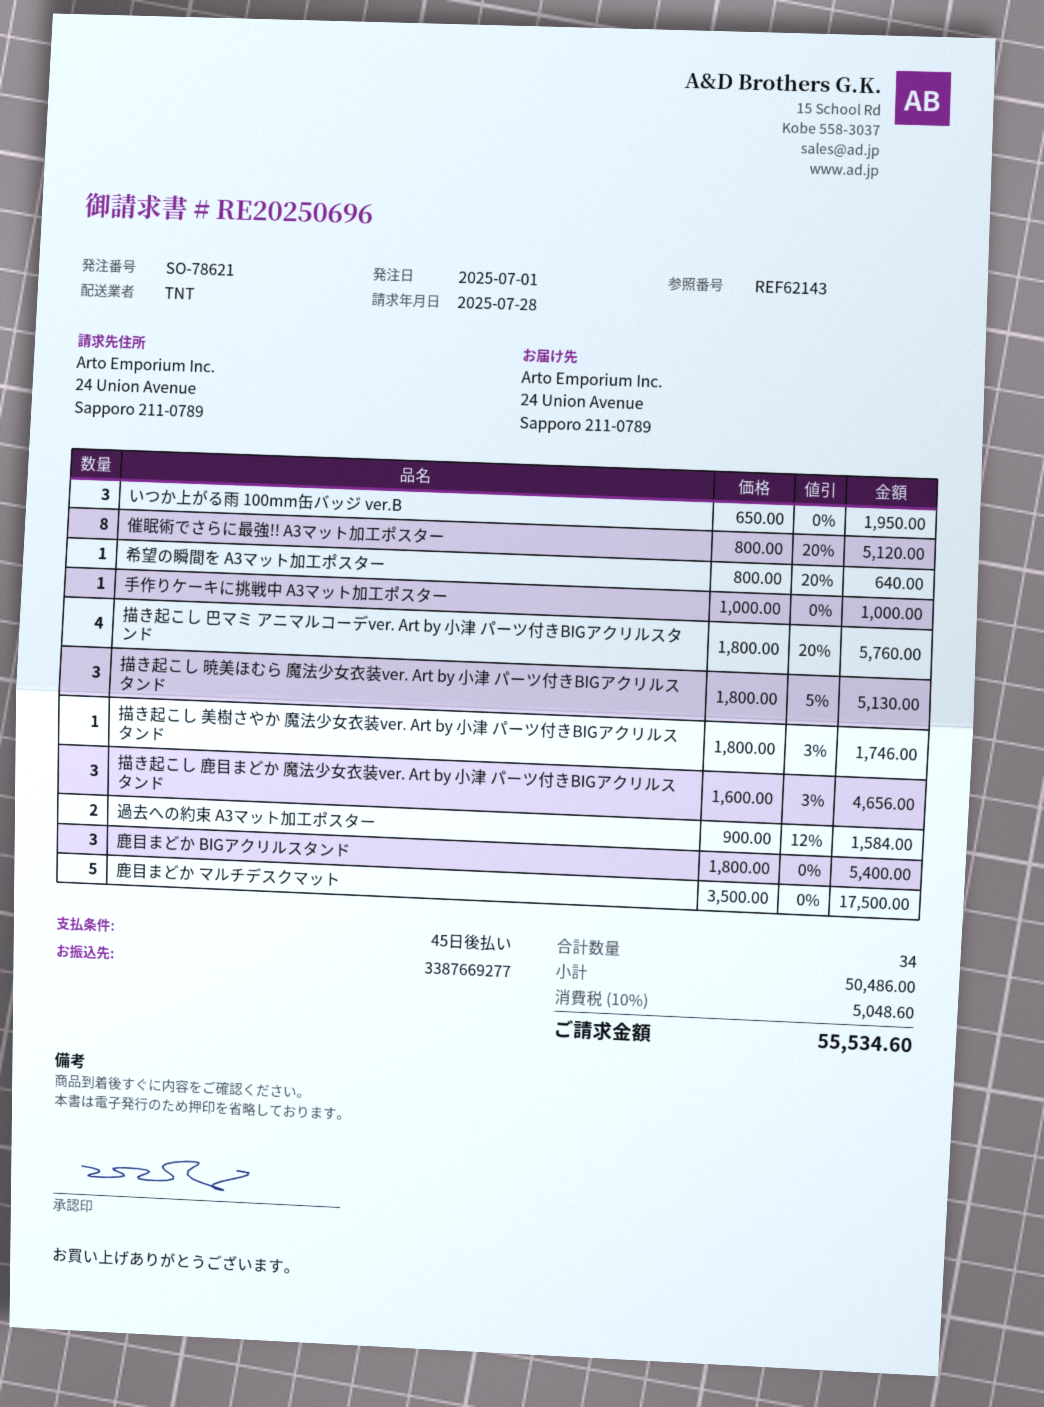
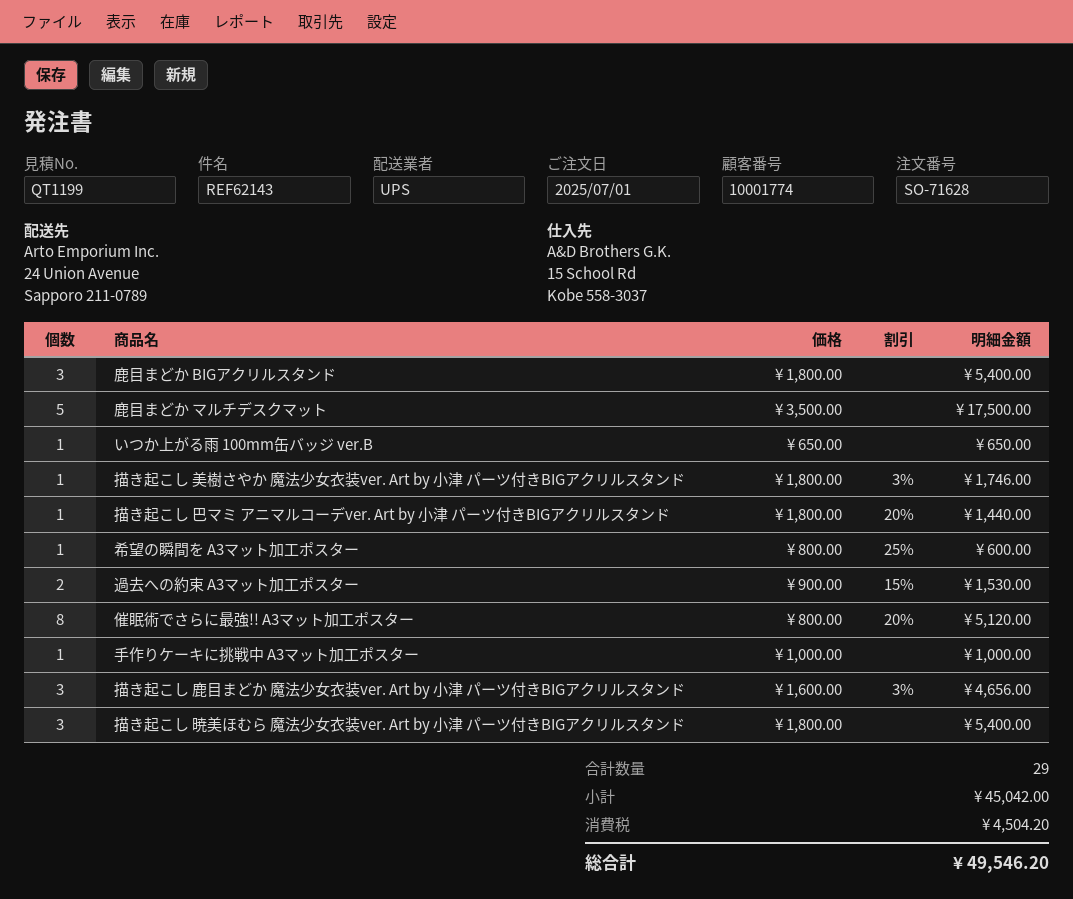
order number: SO-78621 -> SO-71628
shipping method: TNT -> UPS
いつか上がる雨 100mm缶バッジ ver.B: 3 x 650.00 = 1950.00 -> 1 x 650.00 = 650.00
希望の瞬間を A3マット加工ポスター: 1 x 800.00 - 20% = 640.00 -> 1 x 800.00 - 25% = 600.00
描き起こし 巴マミ アニマルコーデver. Art by 小津 パーツ付きBIGアクリルスタンド: 4 x 1800.00 - 20% = 5760.00 -> 1 x 1800.00 - 20% = 1440.00
描き起こし 暁美ほむら 魔法少女衣装ver. Art by 小津 パーツ付きBIGアクリルスタンド: 3 x 1800.00 - 5% = 5130.00 -> 3 x 1800.00 = 5400.00
過去への約束 A3マット加工ポスター: 2 x 900.00 - 12% = 1584.00 -> 2 x 900.00 - 15% = 1530.00
total quantity: 34 -> 29
subtotal: 50486.00 -> 45042.00
tax: 5048.60 -> 4504.20
total: 55534.60 -> 49546.20

